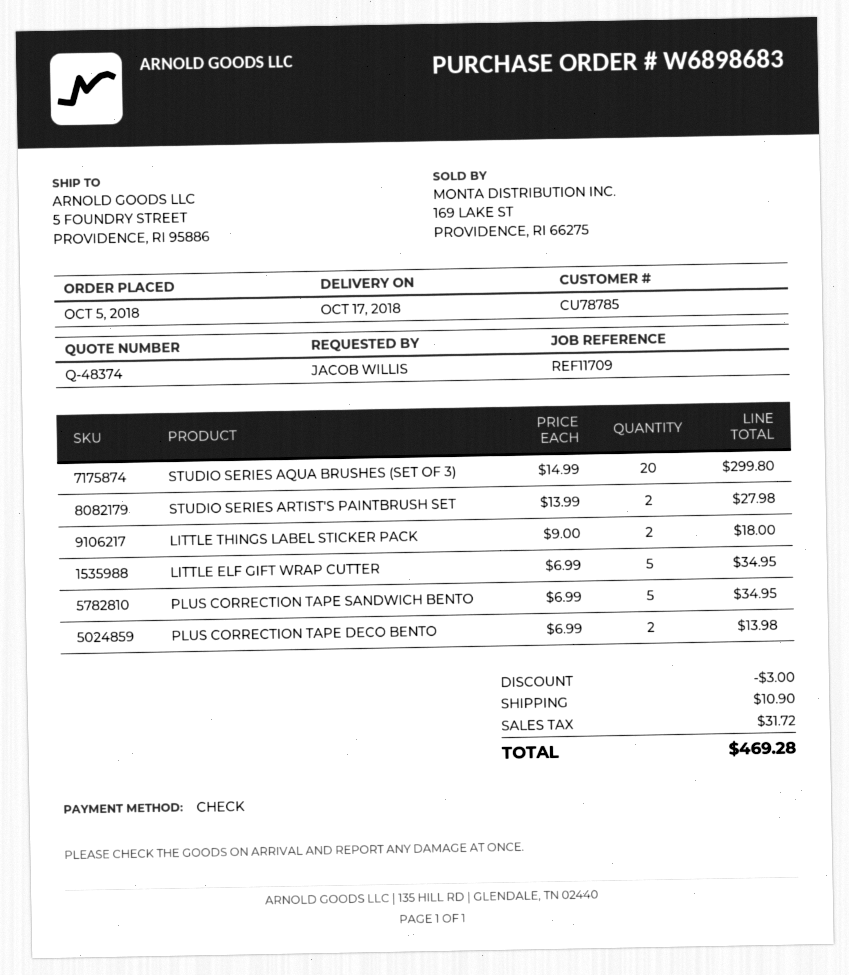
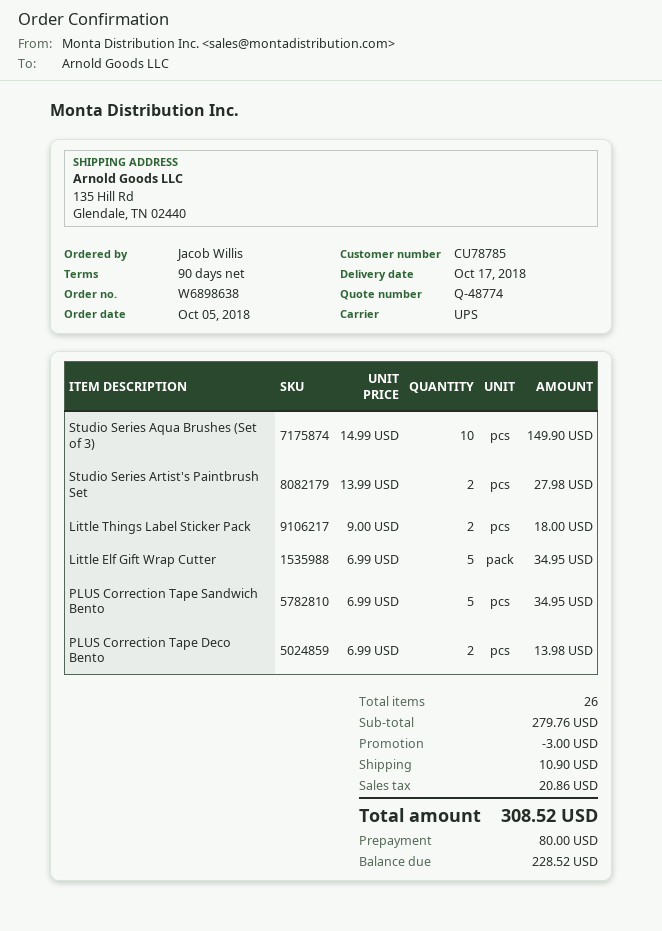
quote number: Q-48374 -> Q-48774
order number: W6898683 -> W6898638
ship to: 5 FOUNDRY STREET, PROVIDENCE, RI 95886 -> 135 Hill Rd, Glendale, TN 02440
STUDIO SERIES AQUA BRUSHES (SET OF 3): 20 x 14.99 = 299.80 -> 10 x 14.99 = 149.90
tax: 31.72 -> 20.86
total: 469.28 -> 308.52

